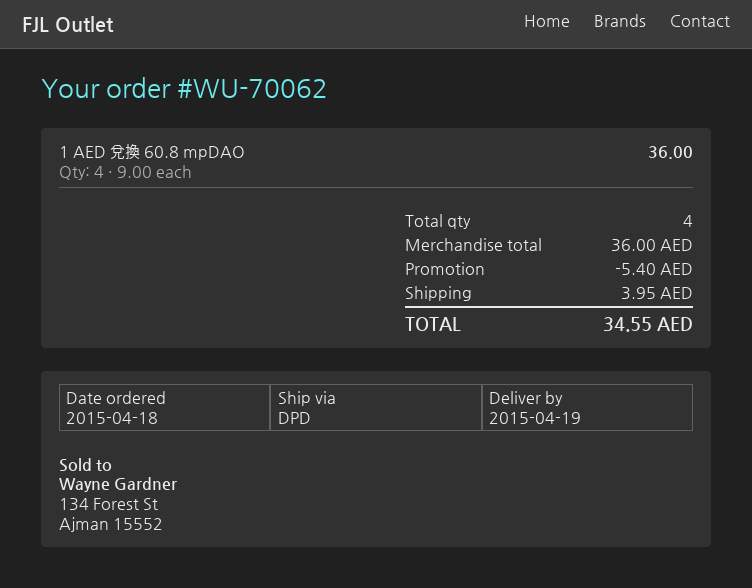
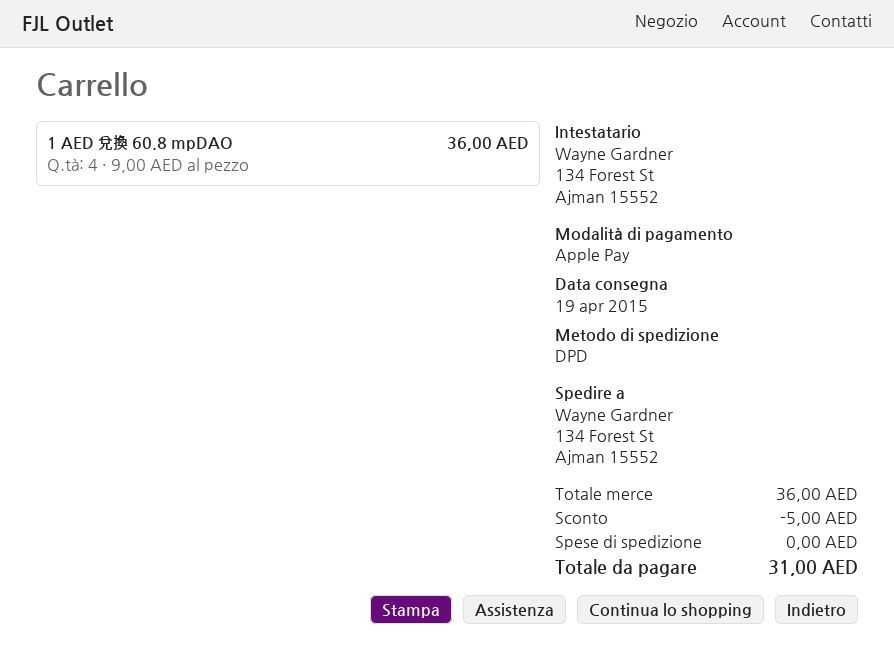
discount: 5.40 -> 5.00
shipping: 3.95 -> 0.00
total: 34.55 -> 31.00

